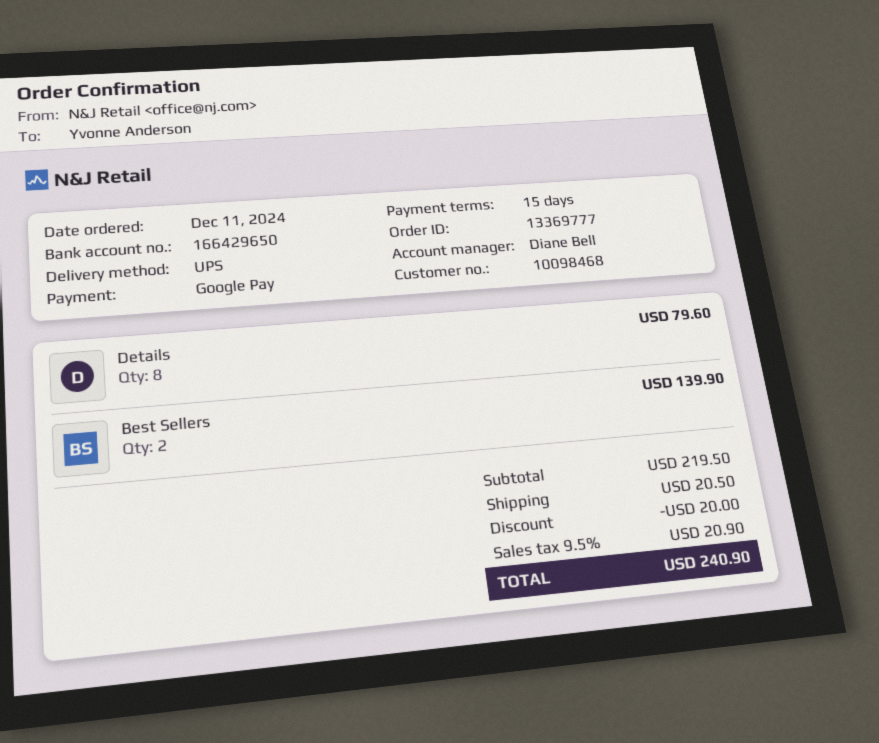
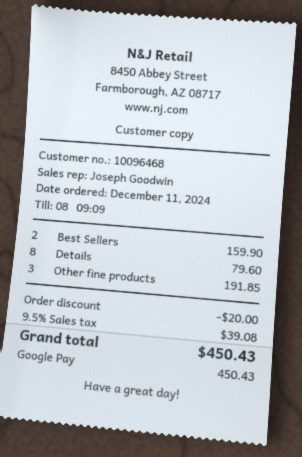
customer number: 10098468 -> 10096468
sales rep: Diane Bell -> Joseph Goodwin
Best Sellers: 2 for 139.90 -> 2 for 159.90
Other fine products: none -> 3 for 191.85
shipping: 20.50 -> none
tax: 9.5% = 20.90 -> 9.5% = 39.08
total: 240.90 -> 450.43

